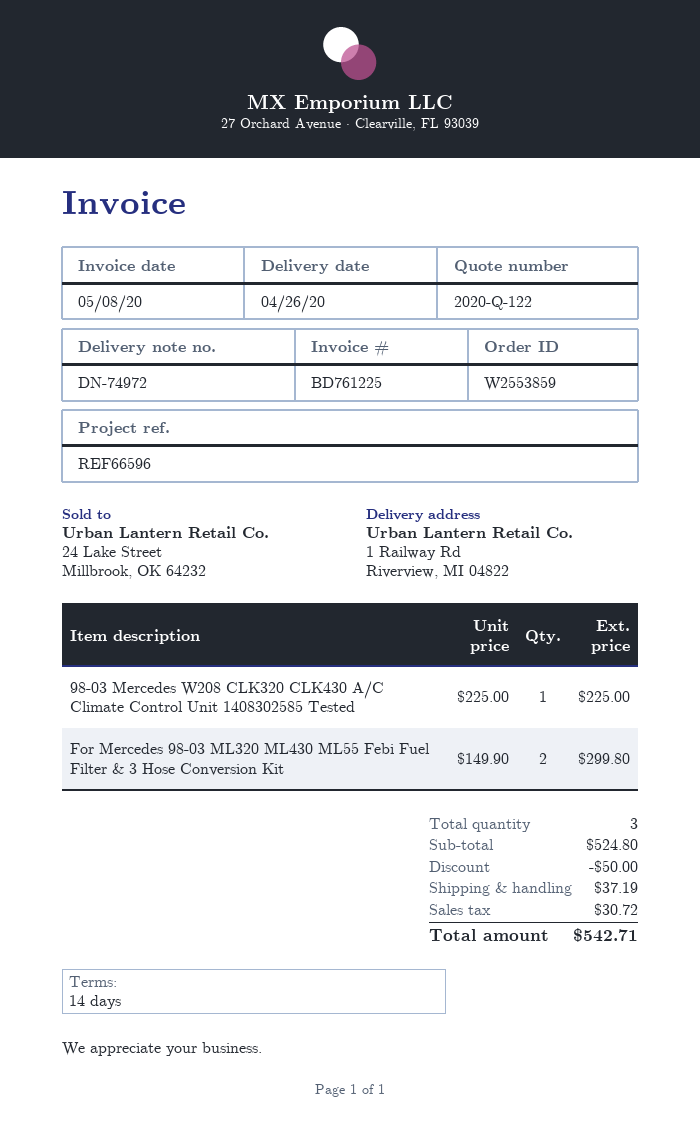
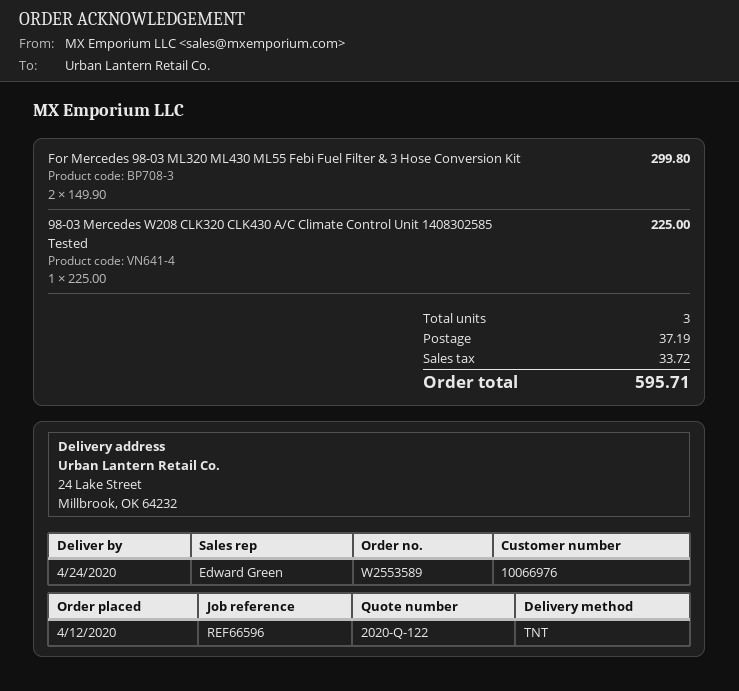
order number: W2553859 -> W2553589
delivery date: 2020-04-26 -> 2020-04-24
ship to: 1 Railway Rd, Riverview, MI 04822 -> 24 Lake Street, Millbrook, OK 64232
discount: 50.00 -> none
tax: 30.72 -> 33.72
total: 542.71 -> 595.71

